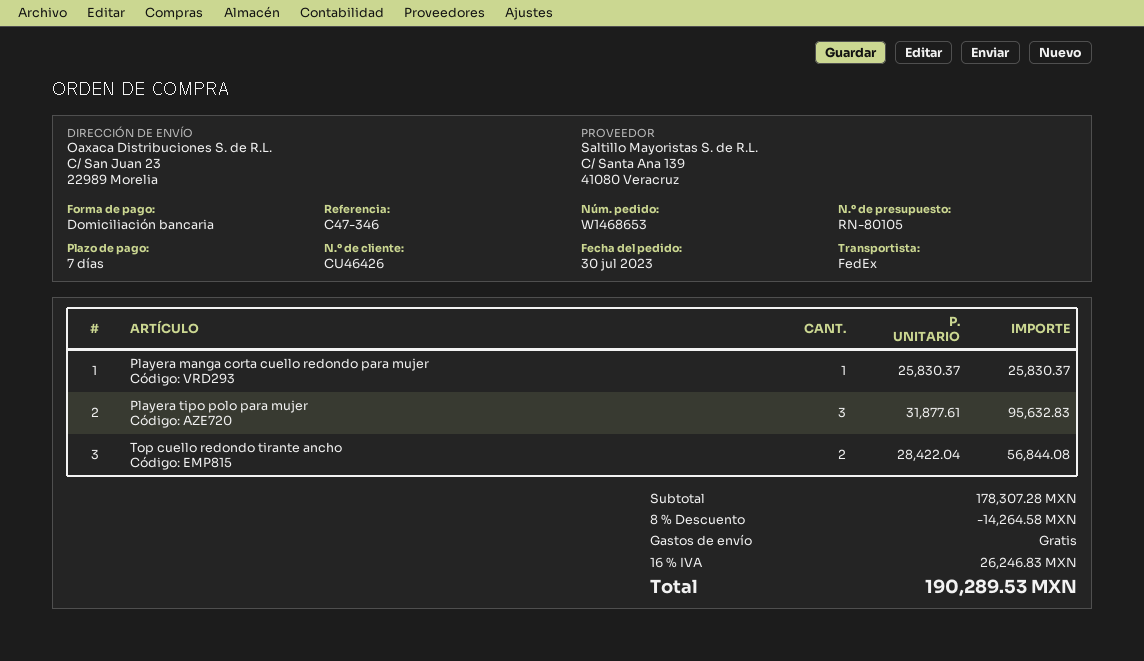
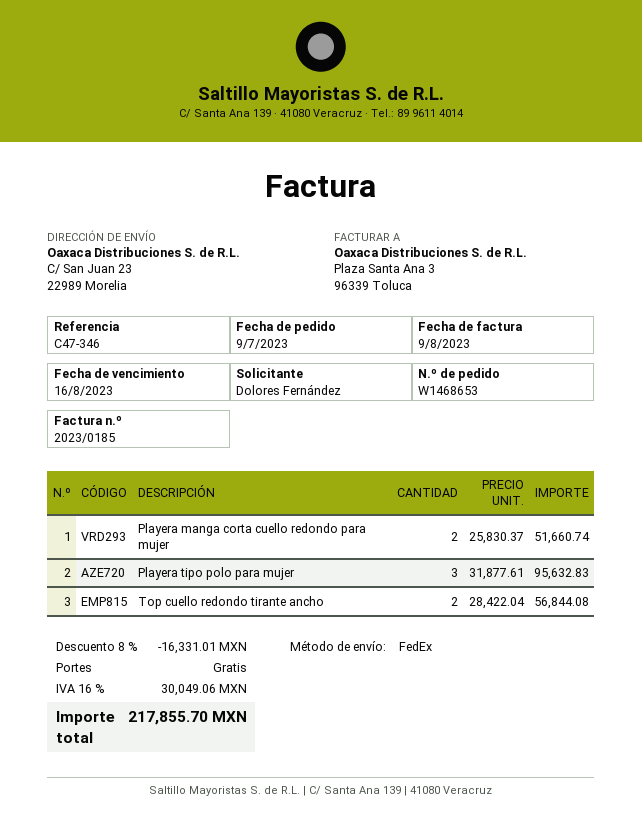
order date: 2023-07-30 -> 2023-07-09
Playera manga corta cuello redondo para mujer: 1 x 25830.37 = 25830.37 -> 2 x 25830.37 = 51660.74
discount: 8% = 14264.58 -> 8% = 16331.01
tax: 16% = 26246.83 -> 16% = 30049.06
total: 190289.53 -> 217855.70

